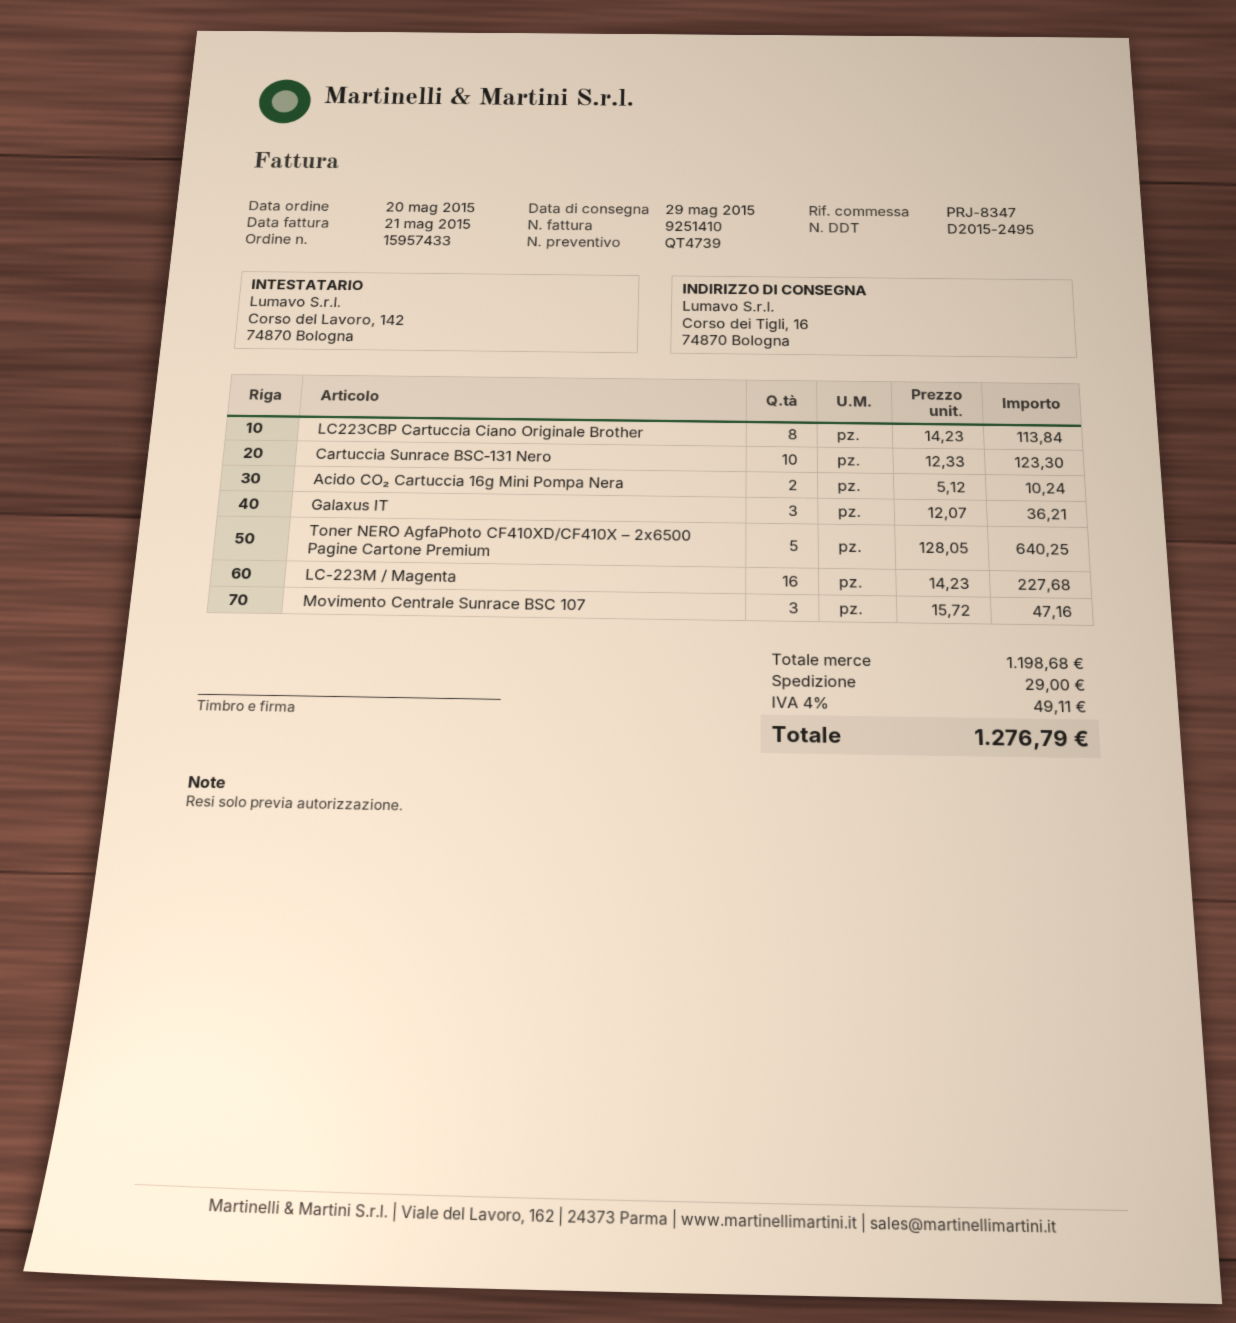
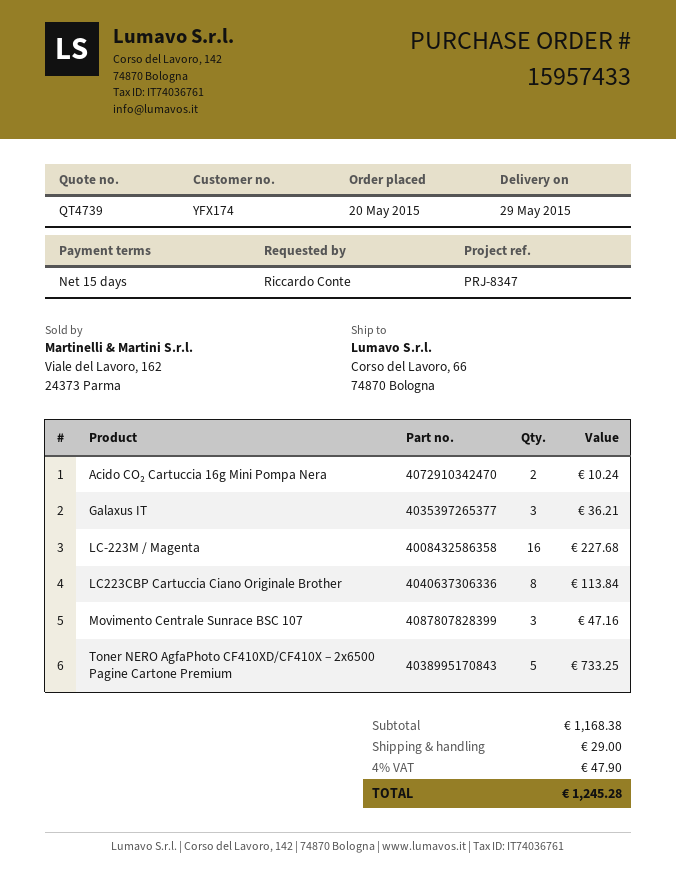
ship to: Corso dei Tigli, 16, 74870 Bologna -> Corso del Lavoro, 66, 74870 Bologna
Cartuccia Sunrace BSC‑131 Nero: 10 for 123.30 -> none
Toner NERO AgfaPhoto CF410XD/CF410X – 2x6500 Pagine Cartone Premium: 5 for 640.25 -> 5 for 733.25
subtotal: 1198.68 -> 1168.38
tax: 4% = 49.11 -> 4% = 47.90
total: 1276.79 -> 1245.28

